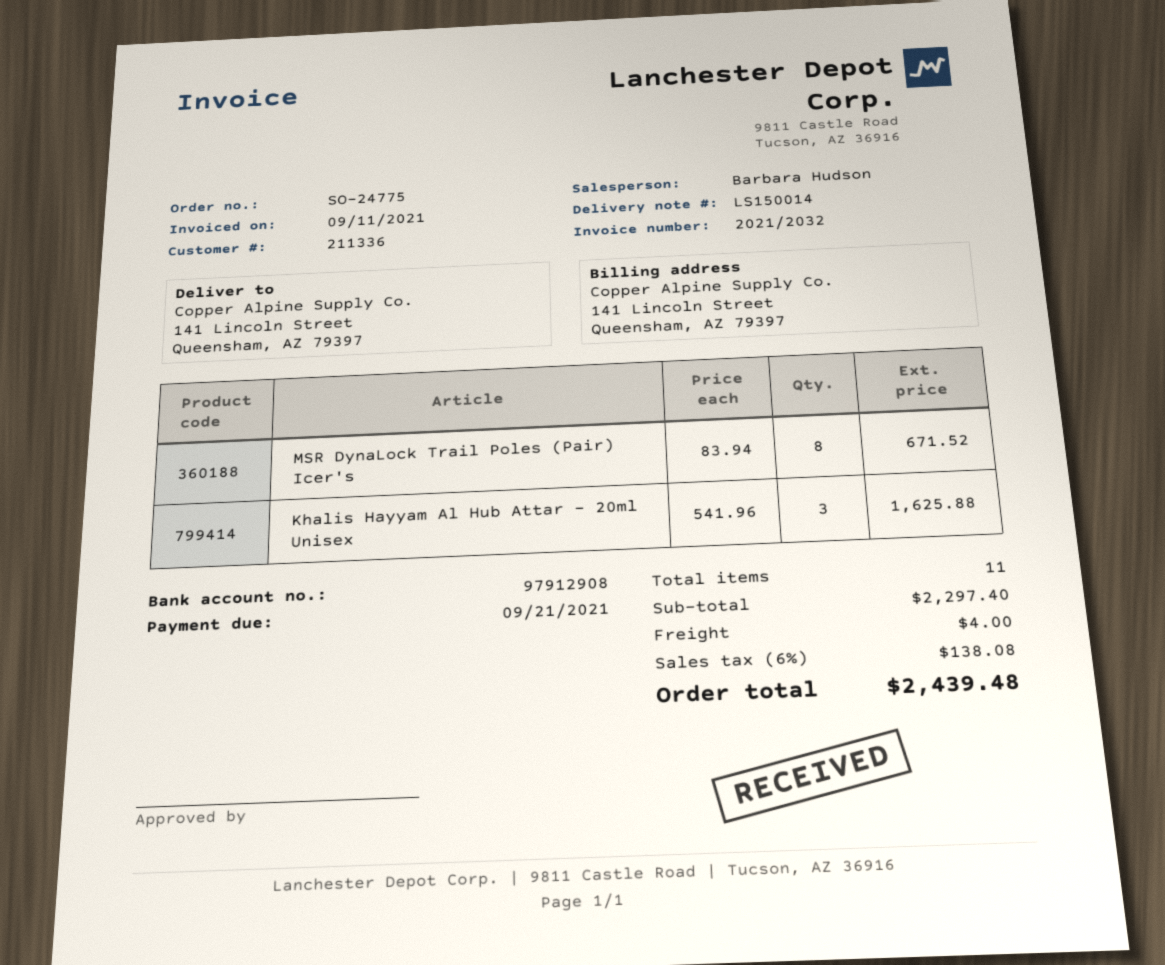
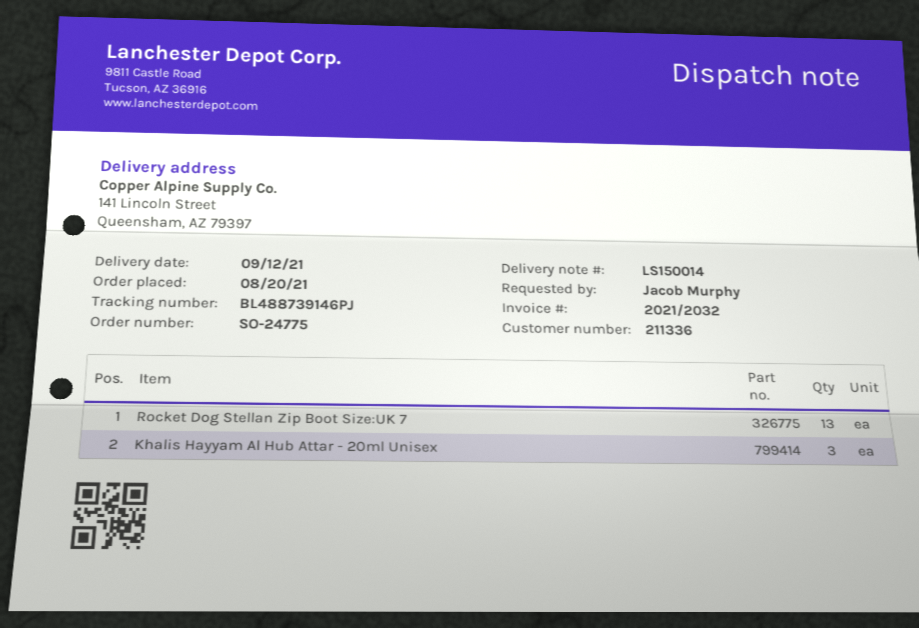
MSR DynaLock Trail Poles (Pair) Icer's: 8 -> none
Rocket Dog Stellan Zip Boot Size:UK 7: none -> 13

